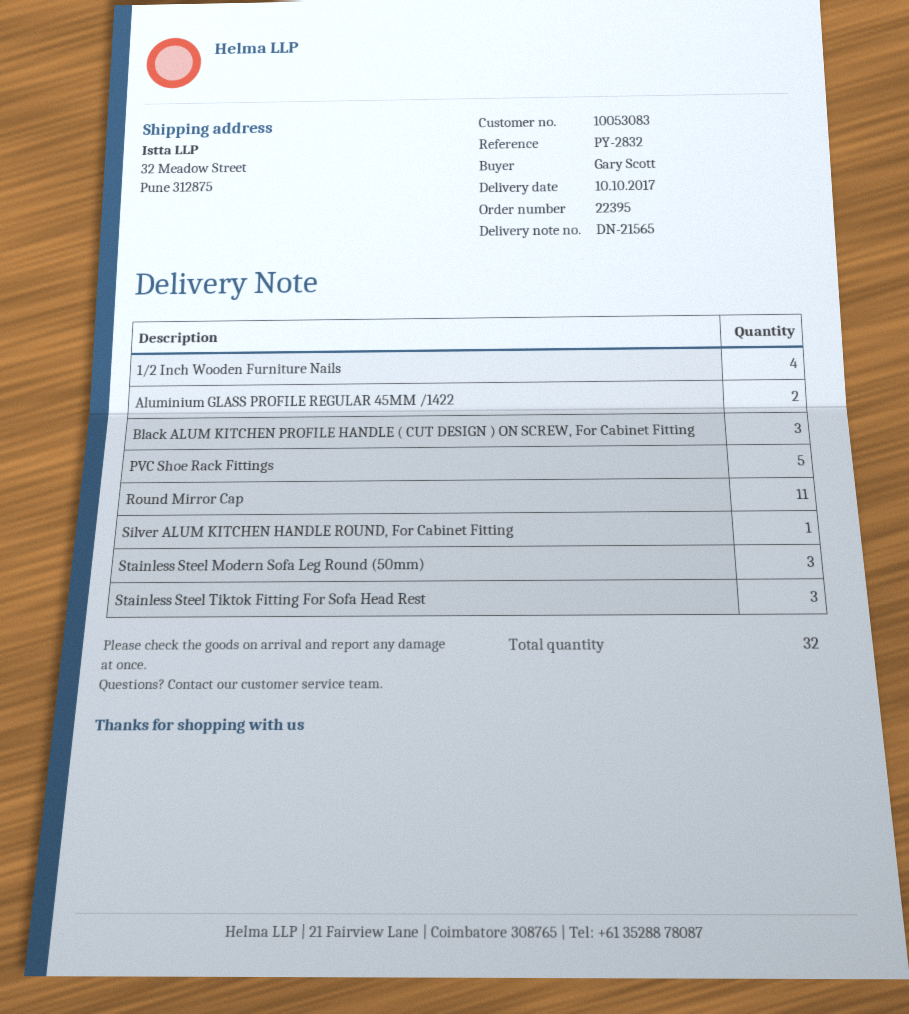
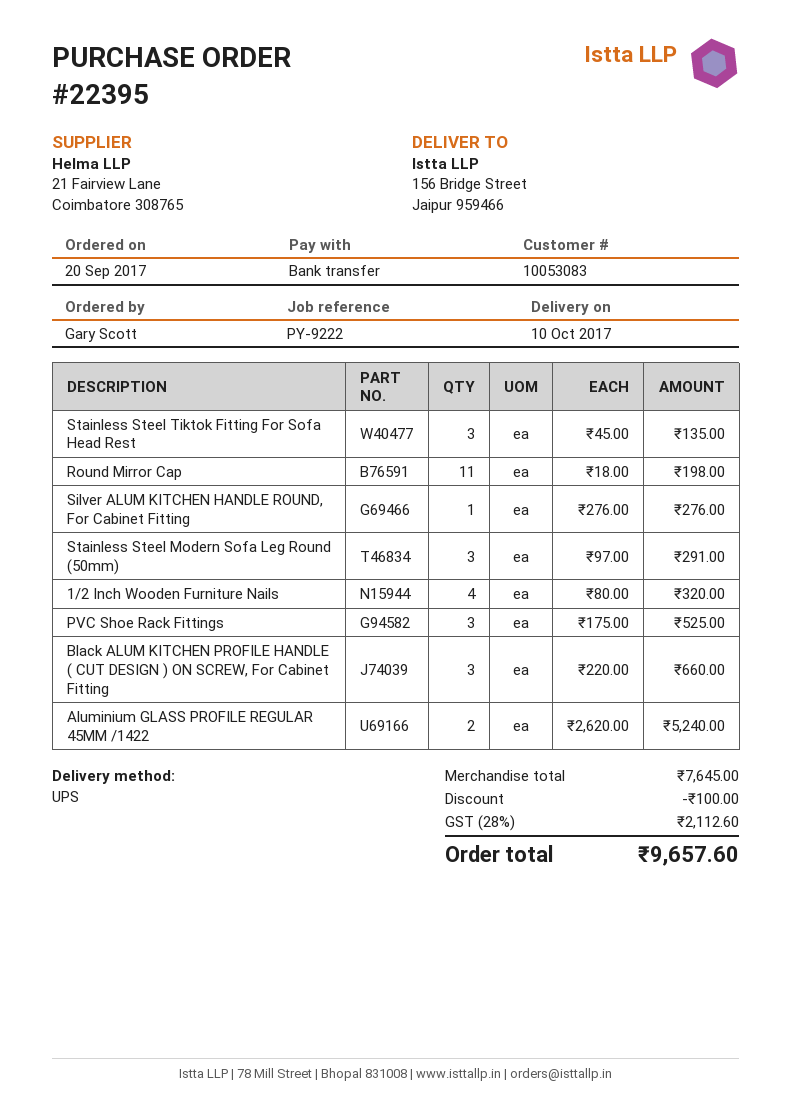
reference: PY-2832 -> PY-9222
ship to: 32 Meadow Street, Pune 312875 -> 156 Bridge Street, Jaipur 959466
PVC Shoe Rack Fittings: 5 -> 3

